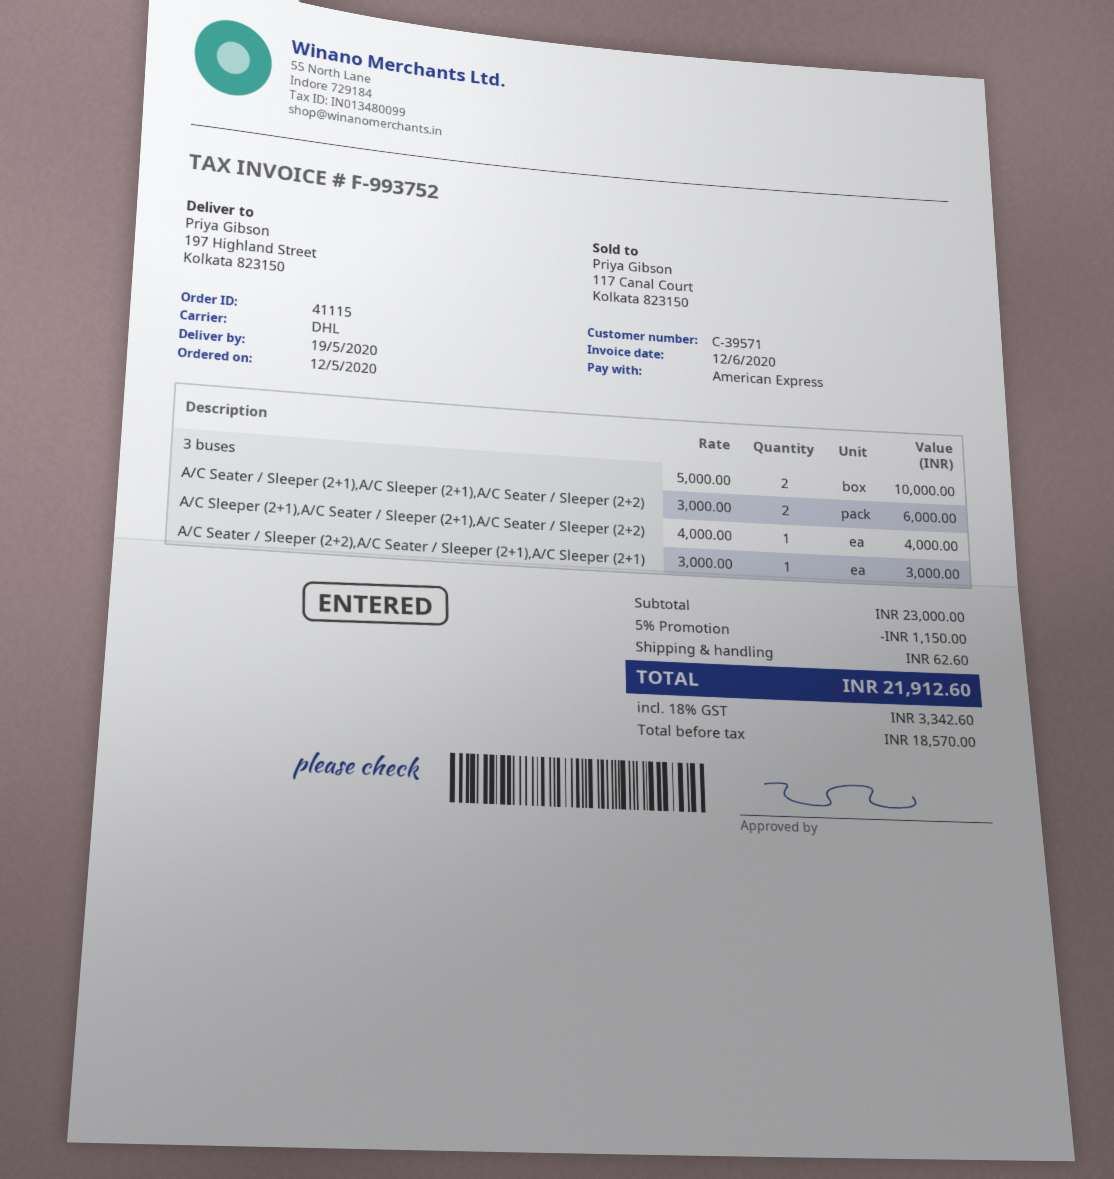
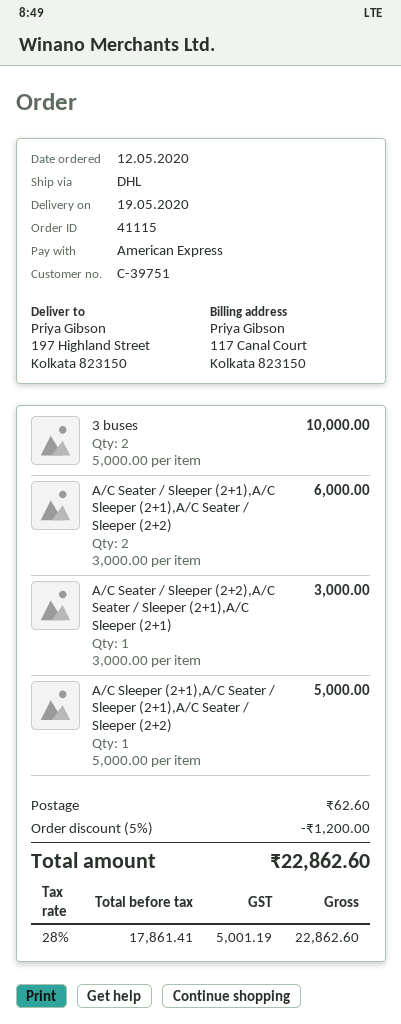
customer number: C-39571 -> C-39751
A/C Sleeper (2+1),A/C Seater / Sleeper (2+1),A/C Seater / Sleeper (2+2): 1 x 4000.00 = 4000.00 -> 1 x 5000.00 = 5000.00
discount: 5% = 1150.00 -> 5% = 1200.00
net: 18570.00 -> 17861.41
tax: 18% = 3342.60 -> 28% = 5001.19
total: 21912.60 -> 22862.60

